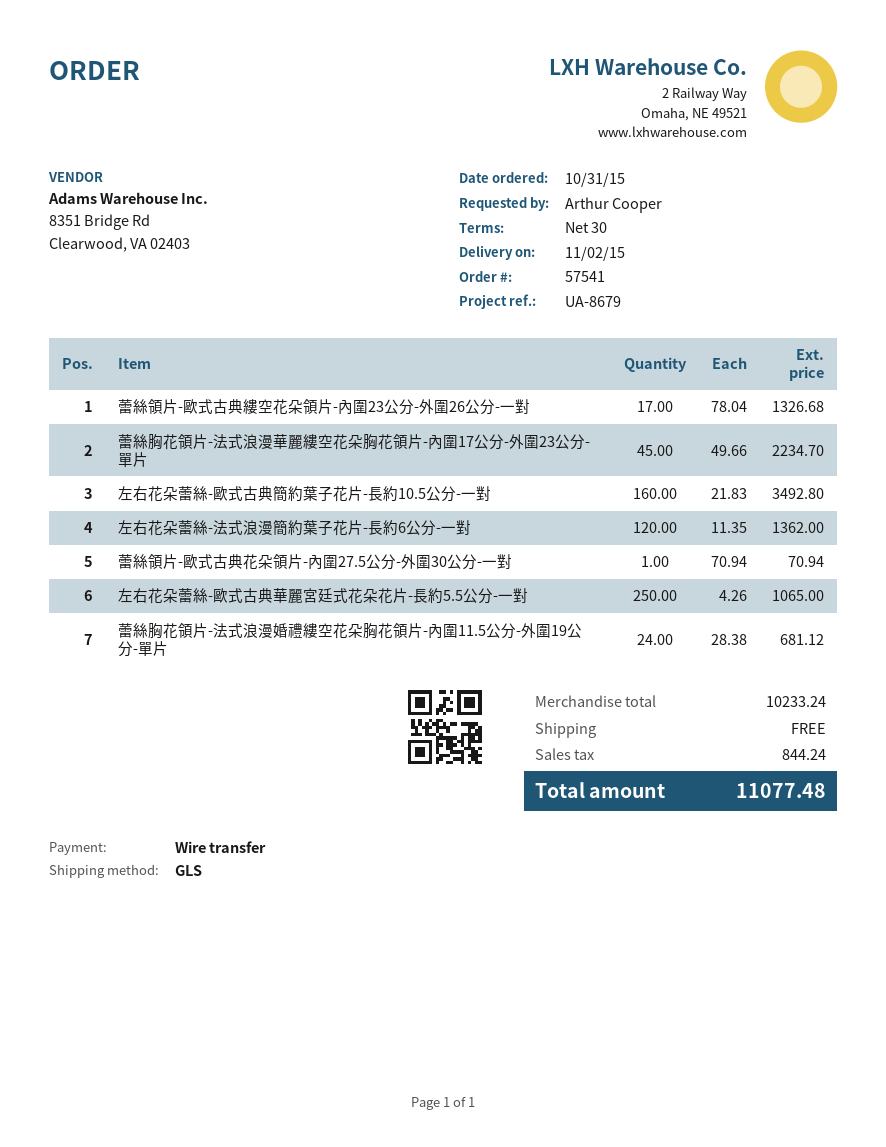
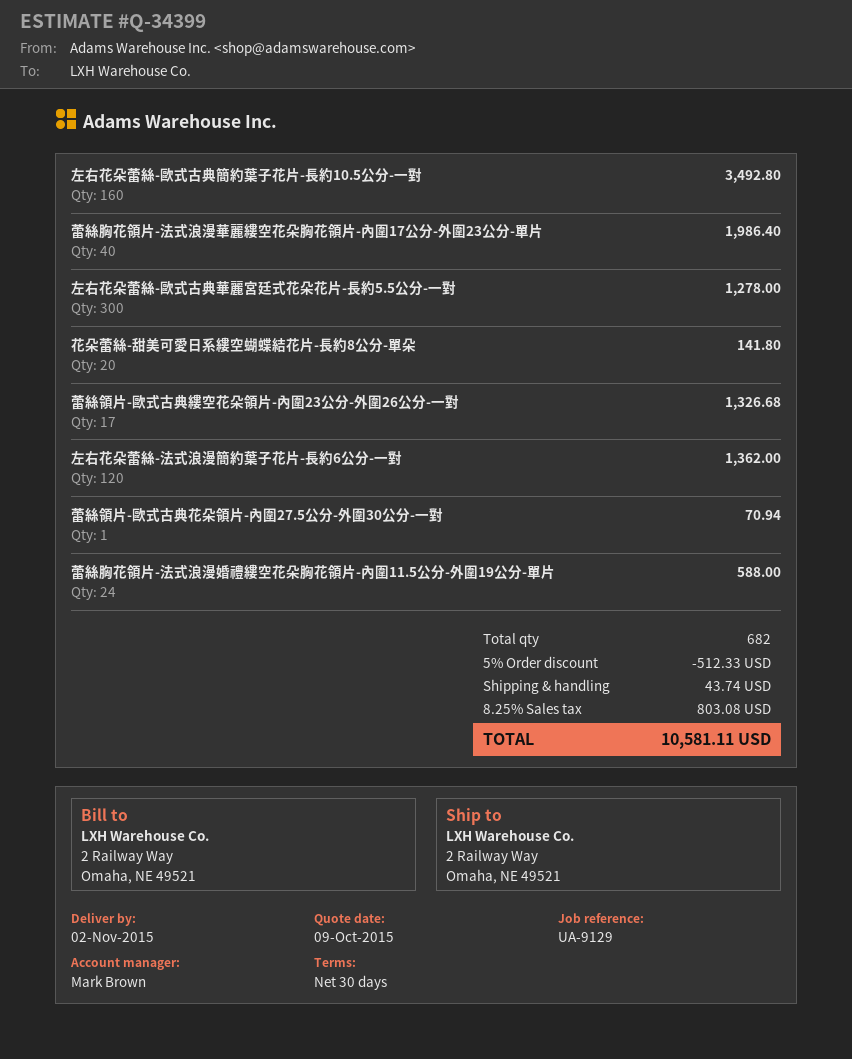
reference: UA-8679 -> UA-9129
蕾絲胸花領片-法式浪漫華麗縷空花朵胸花領片-內圍17公分-外圍23公分-單片: 45 for 2234.70 -> 40 for 1986.40
左右花朵蕾絲-歐式古典華麗宮廷式花朵花片-長約5.5公分-一對: 250 for 1065.00 -> 300 for 1278.00
蕾絲胸花領片-法式浪漫婚禮縷空花朵胸花領片-內圍11.5公分-外圍19公分-單片: 24 for 681.12 -> 24 for 588.00
花朵蕾絲-甜美可愛日系縷空蝴蝶結花片-長約8公分-單朵: none -> 20 for 141.80
discount: none -> 5% = 512.33
shipping: 0.00 -> 43.74
tax: 844.24 -> 803.08
total: 11077.48 -> 10581.11

